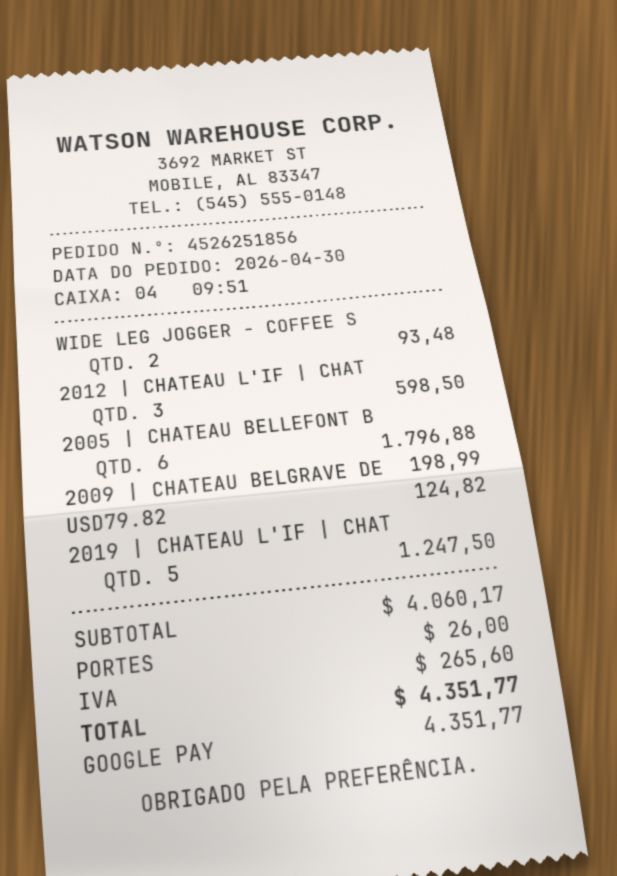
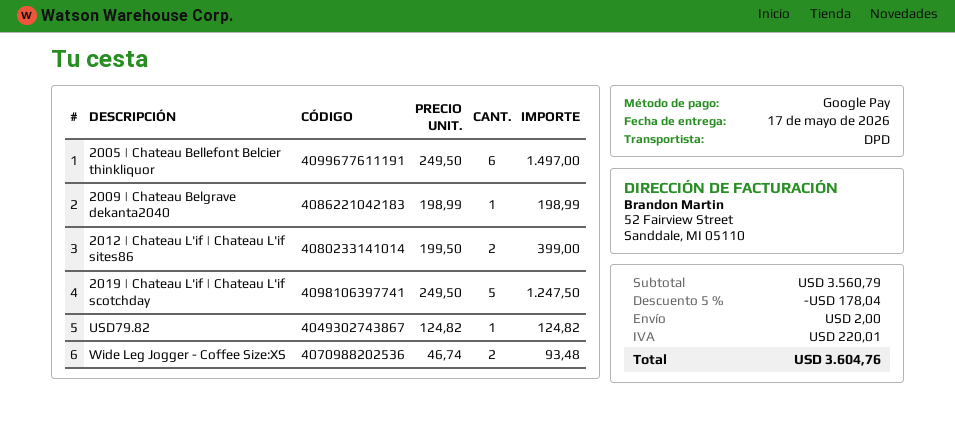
2012 | CHATEAU L'IF | CHAT: 3 for 598.50 -> 2 for 399.00
2005 | CHATEAU BELLEFONT B: 6 for 1796.88 -> 6 for 1497.00
subtotal: 4060.17 -> 3560.79
discount: none -> 5% = 178.04
shipping: 26.00 -> 2.00
tax: 265.60 -> 220.01
total: 4351.77 -> 3604.76

